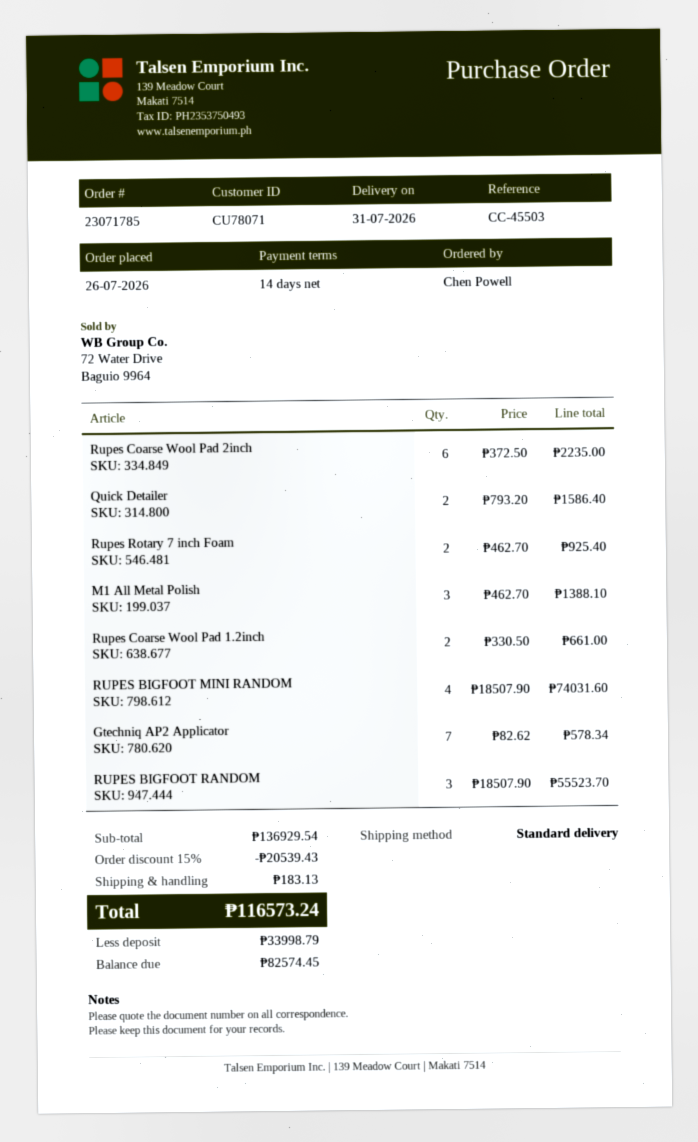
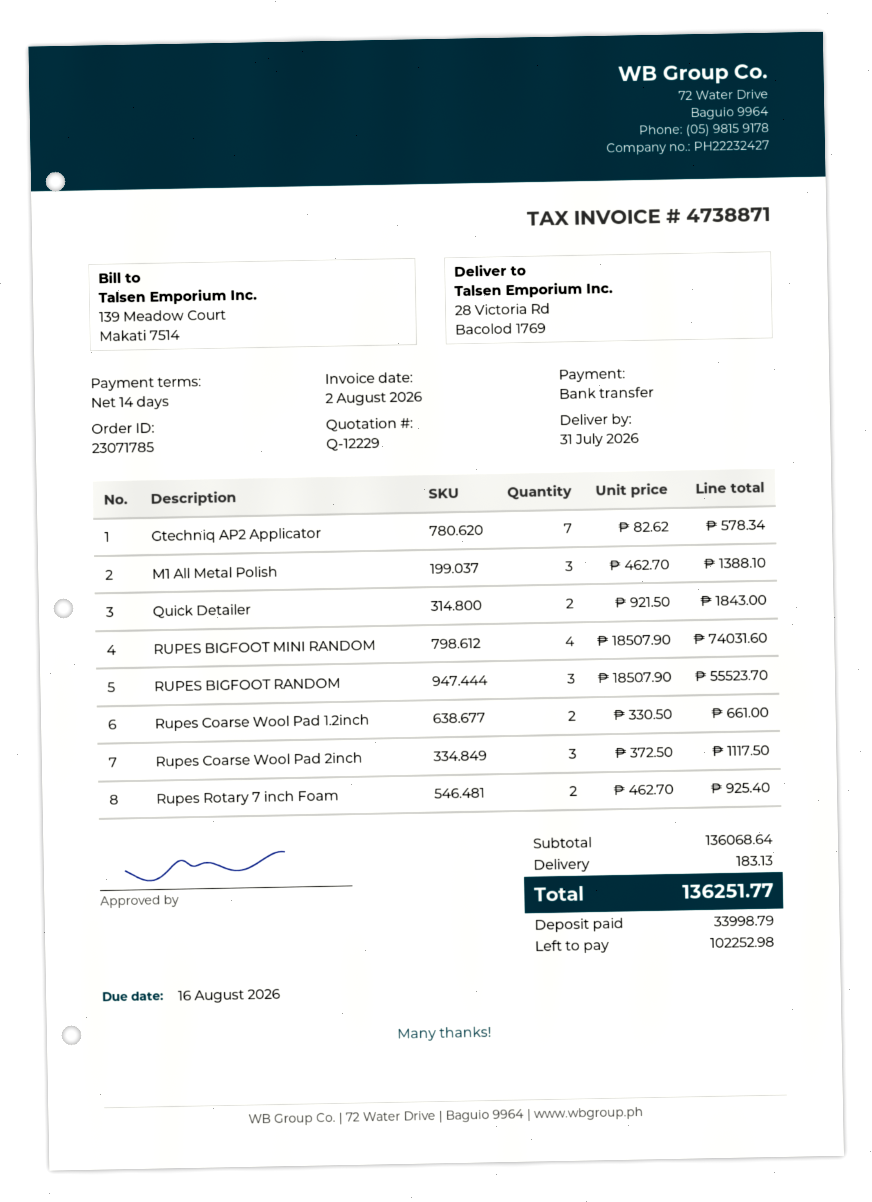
Rupes Coarse Wool Pad 2inch: 6 x 372.50 = 2235.00 -> 3 x 372.50 = 1117.50
Quick Detailer: 2 x 793.20 = 1586.40 -> 2 x 921.50 = 1843.00
subtotal: 136929.54 -> 136068.64
discount: 15% = 20539.43 -> none
total: 116573.24 -> 136251.77
balance: 82574.45 -> 102252.98

